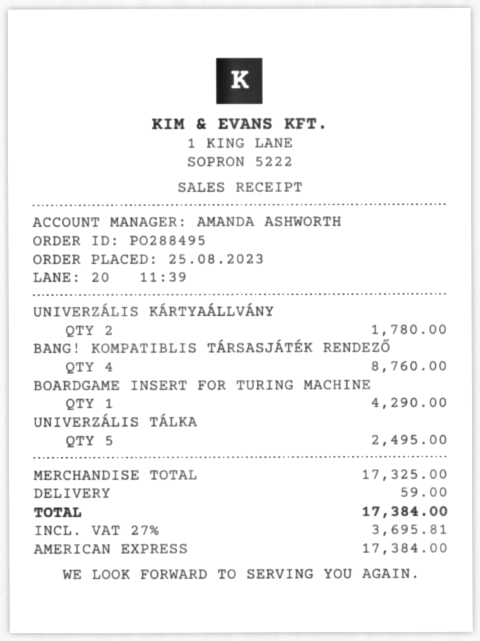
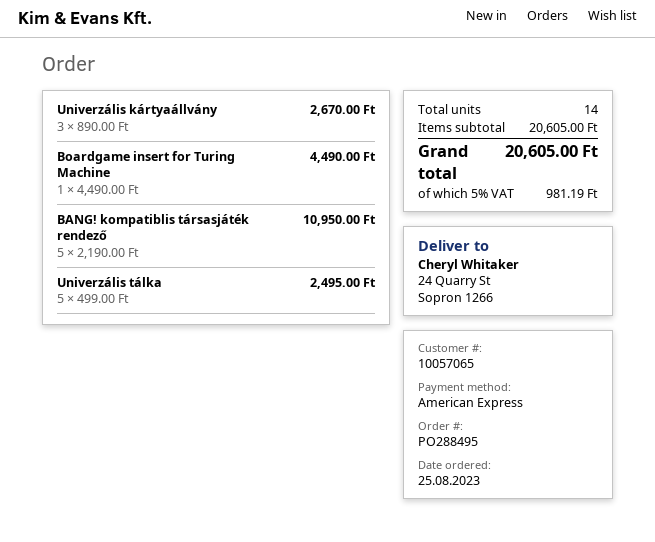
UNIVERZÁLIS KÁRTYAÁLLVÁNY: 2 for 1780.00 -> 3 for 2670.00
BANG! KOMPATIBLIS TÁRSASJÁTÉK RENDEZŐ: 4 for 8760.00 -> 5 for 10950.00
BOARDGAME INSERT FOR TURING MACHINE: 1 for 4290.00 -> 1 for 4490.00
subtotal: 17325.00 -> 20605.00
shipping: 59.00 -> none
tax: 27% = 3695.81 -> 5% = 981.19
total: 17384.00 -> 20605.00

